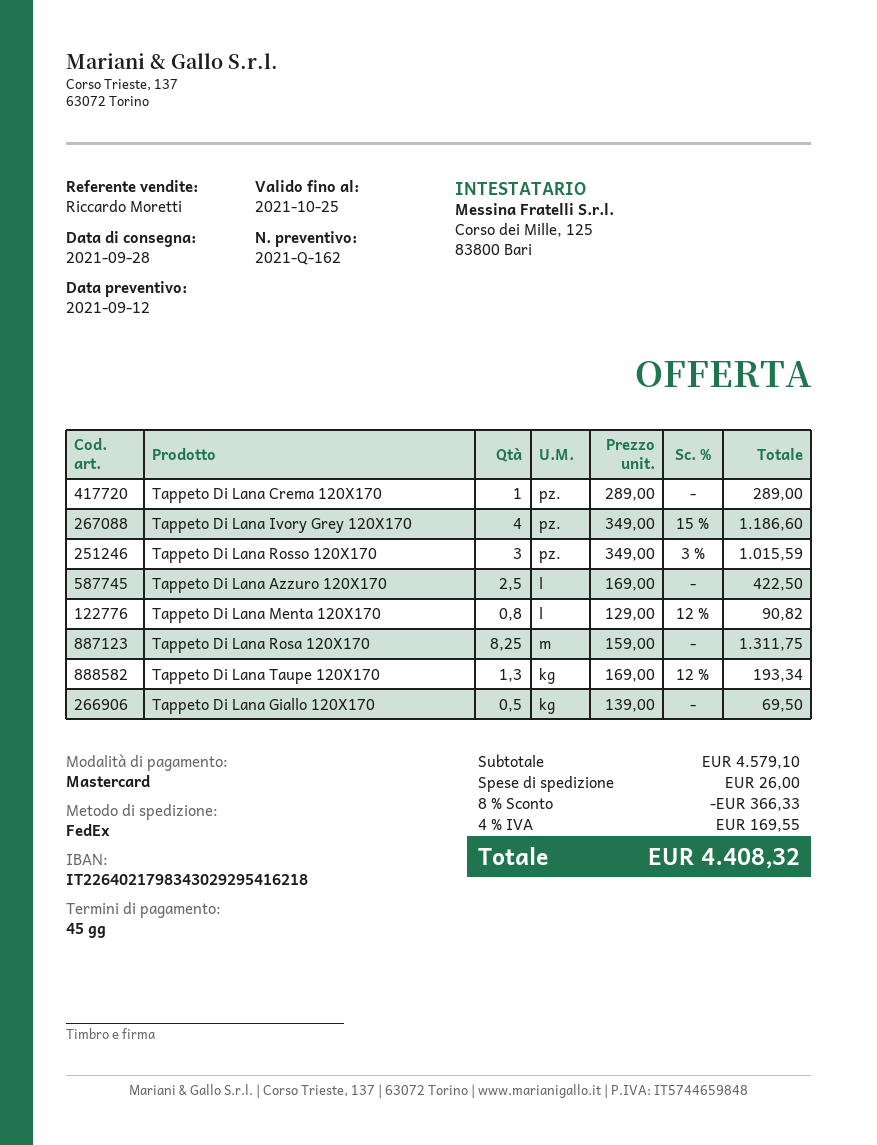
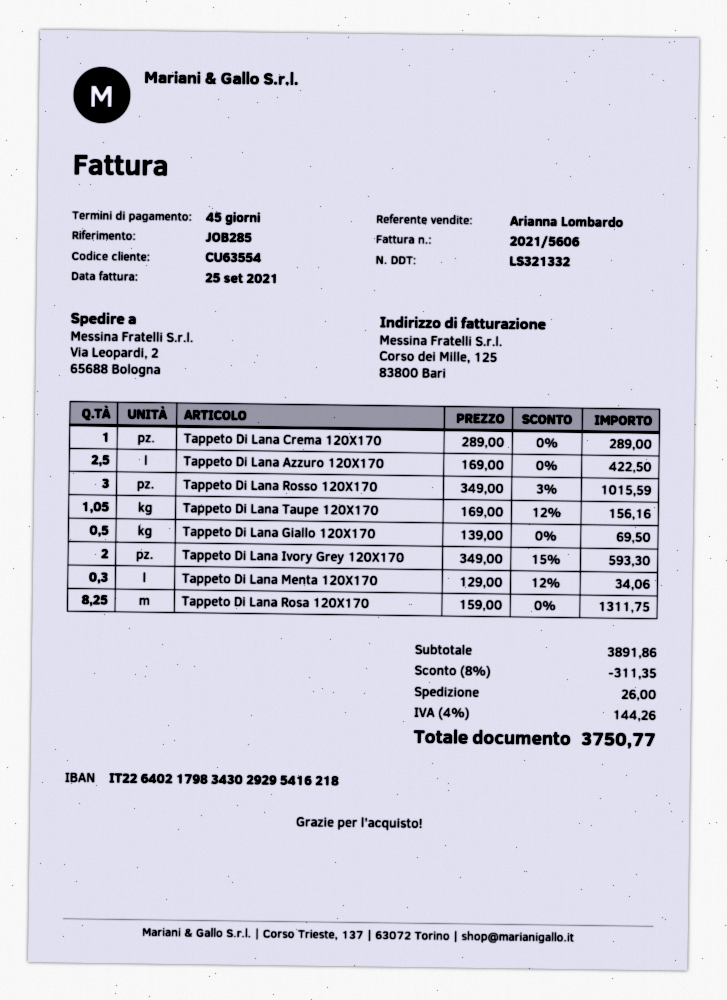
sales rep: Riccardo Moretti -> Arianna Lombardo
Tappeto Di Lana Ivory Grey 120X170: 4 x 349.00 - 15% = 1186.60 -> 2 x 349.00 - 15% = 593.30
Tappeto Di Lana Menta 120X170: 0.8 x 129.00 - 12% = 90.82 -> 0.3 x 129.00 - 12% = 34.06
Tappeto Di Lana Taupe 120X170: 1.3 x 169.00 - 12% = 193.34 -> 1.05 x 169.00 - 12% = 156.16
subtotal: 4579.10 -> 3891.86
discount: 8% = 366.33 -> 8% = 311.35
tax: 4% = 169.55 -> 4% = 144.26
total: 4408.32 -> 3750.77

